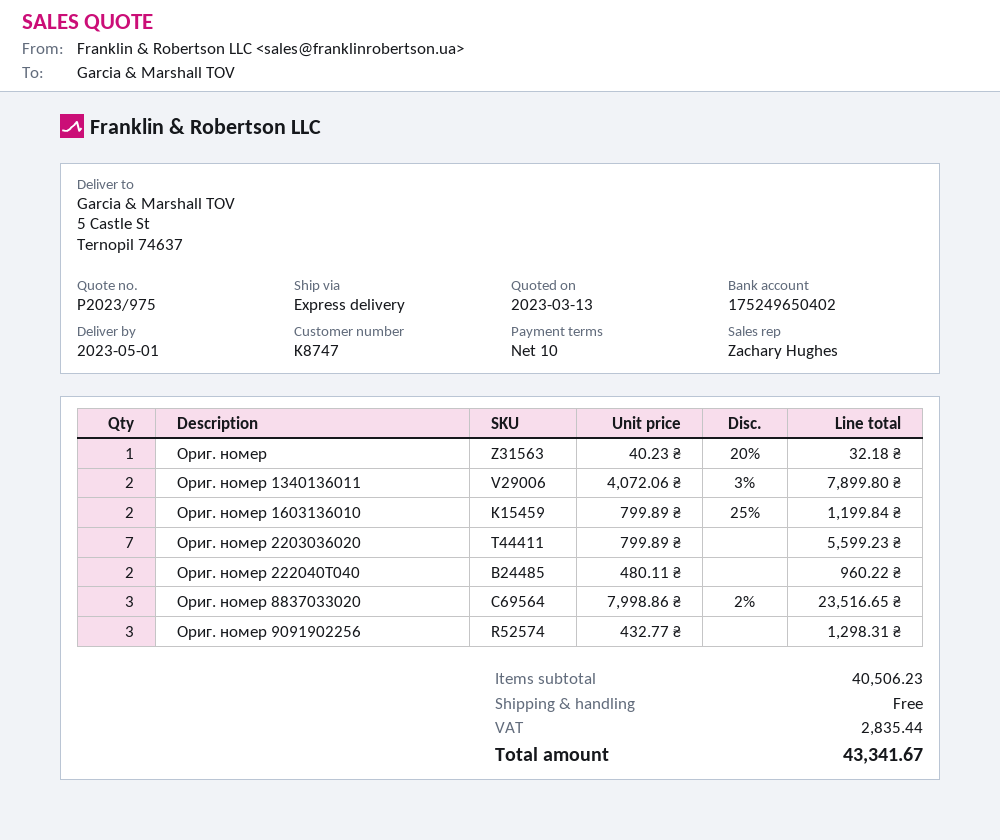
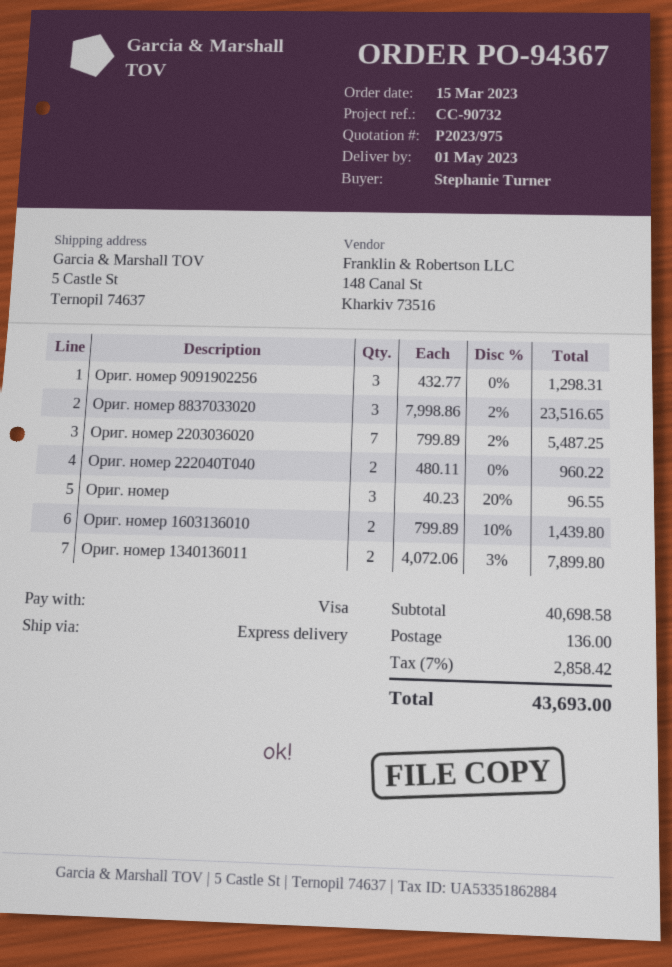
Ориг. номер: 1 x 40.23 - 20% = 32.18 -> 3 x 40.23 - 20% = 96.55
Ориг. номер 1603136010: 2 x 799.89 - 25% = 1199.84 -> 2 x 799.89 - 10% = 1439.80
Ориг. номер 2203036020: 7 x 799.89 = 5599.23 -> 7 x 799.89 - 2% = 5487.25
subtotal: 40506.23 -> 40698.58
shipping: 0.00 -> 136.00
tax: 2835.44 -> 2858.42
total: 43341.67 -> 43693.00

